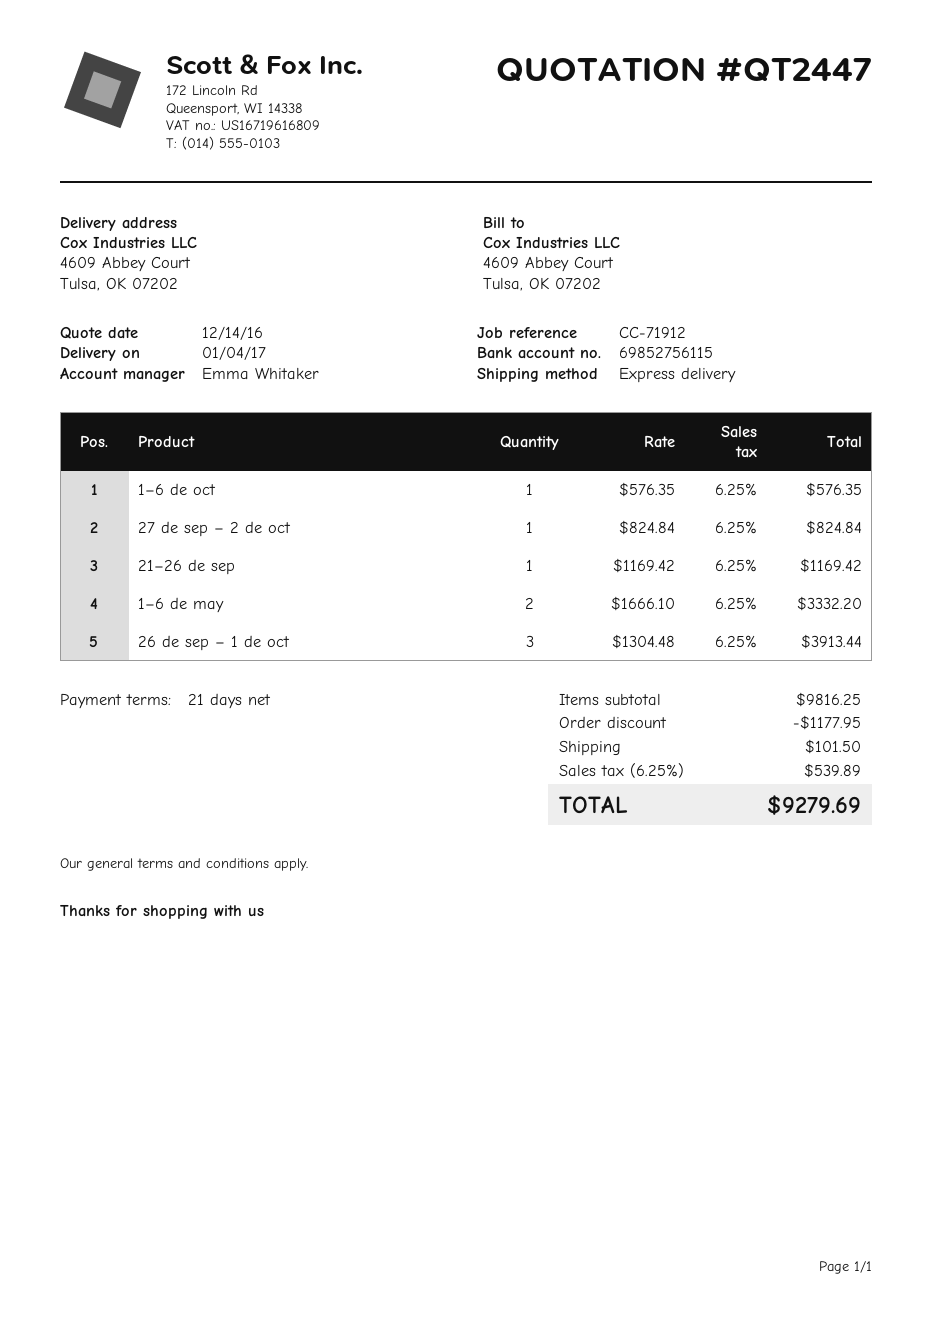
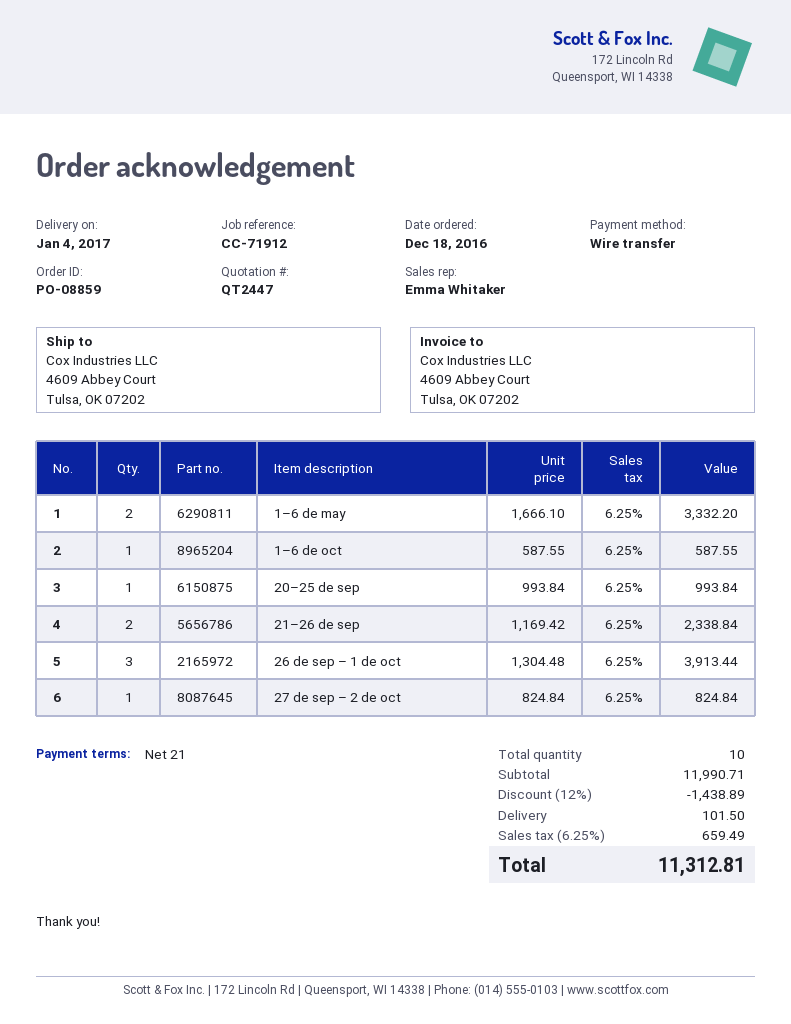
1–6 de oct: 1 x 576.35 = 576.35 -> 1 x 587.55 = 587.55
21–26 de sep: 1 x 1169.42 = 1169.42 -> 2 x 1169.42 = 2338.84
20–25 de sep: none -> 1 x 993.84 = 993.84
subtotal: 9816.25 -> 11990.71
discount: 1177.95 -> 1438.89
tax: 6.25% = 539.89 -> 6.25% = 659.49
total: 9279.69 -> 11312.81

